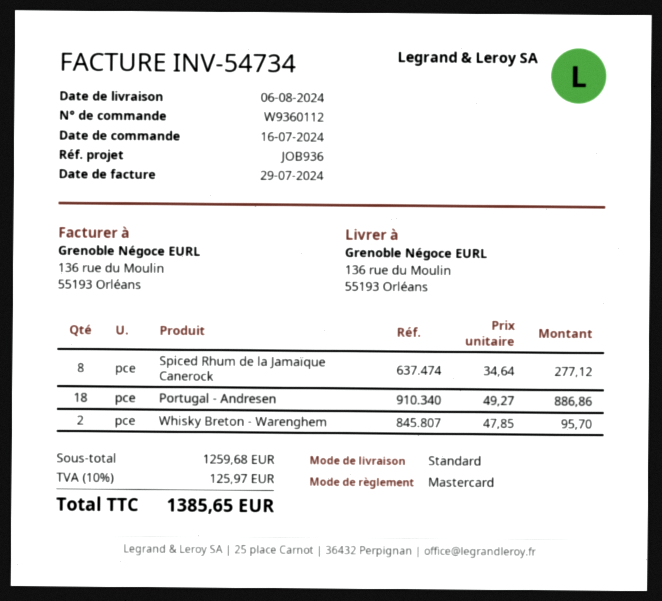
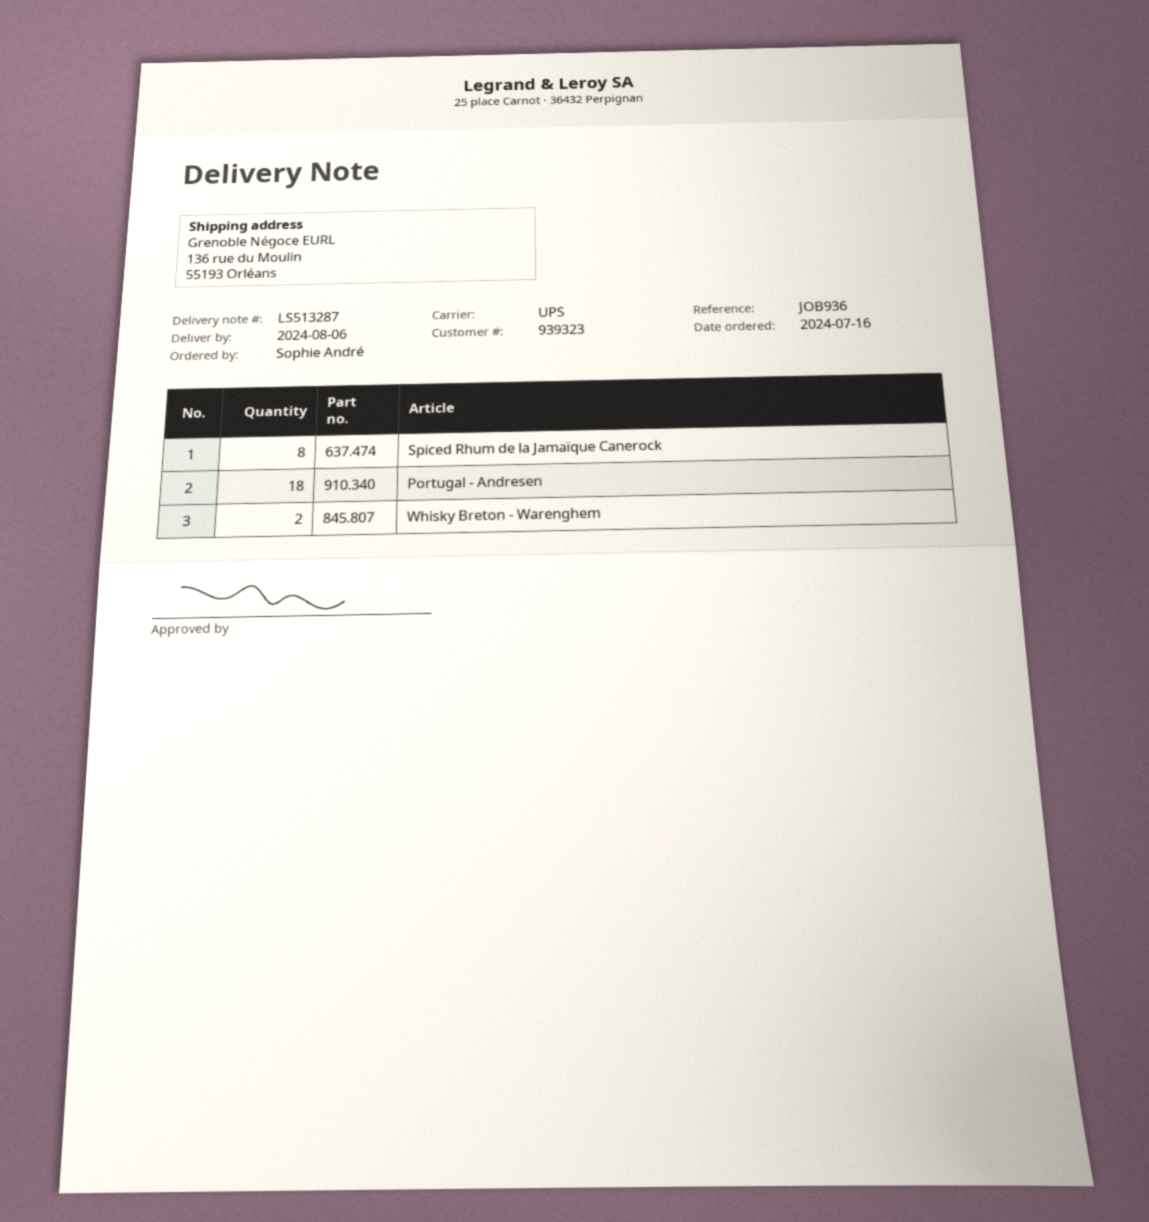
shipping method: standard -> UPS

